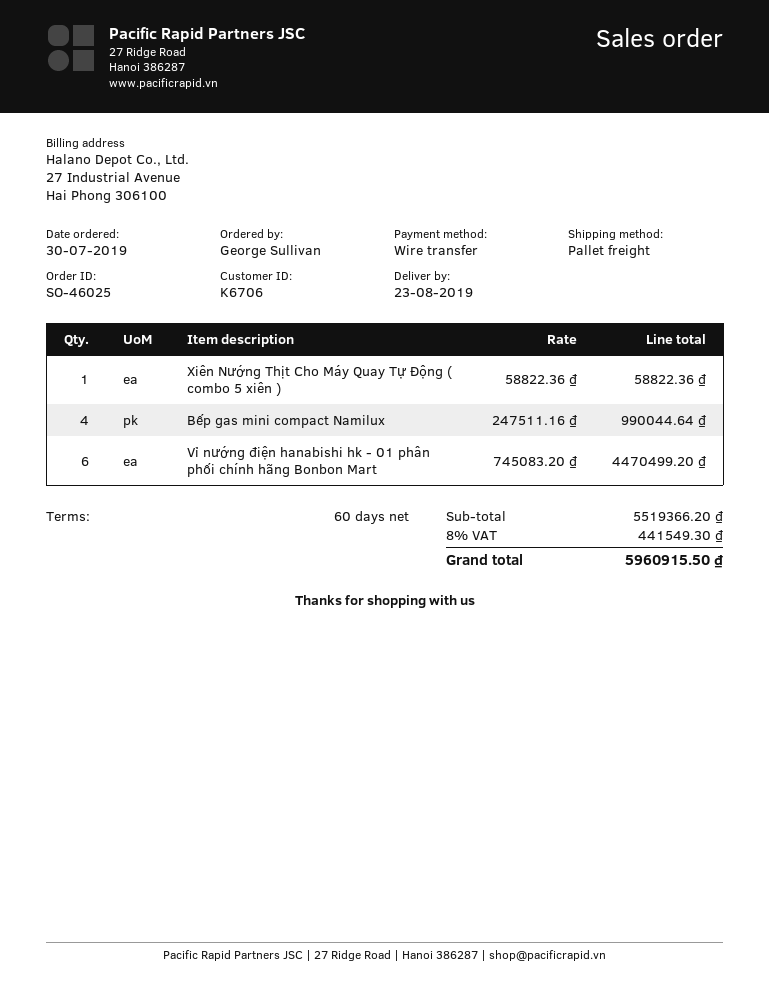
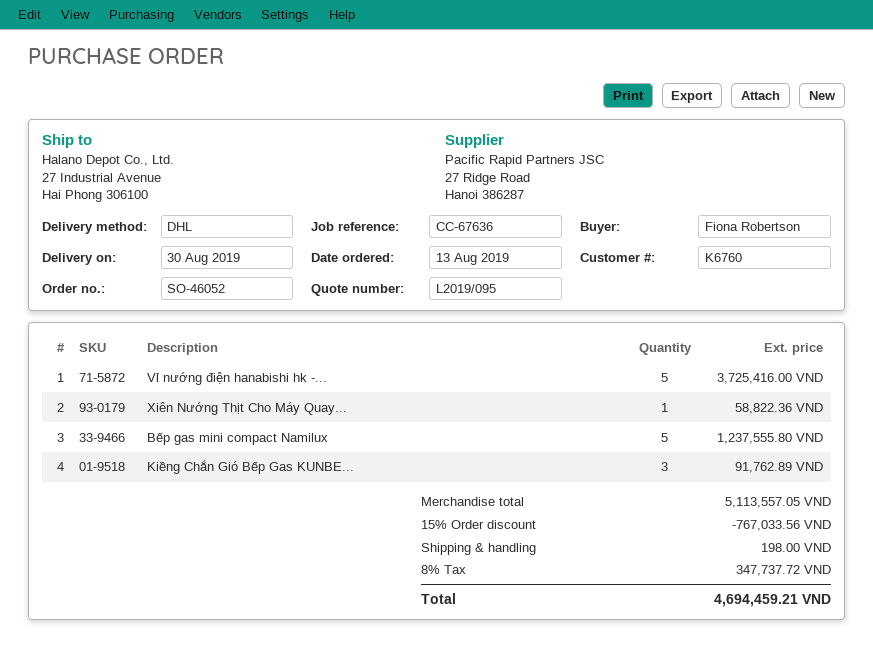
order number: SO-46025 -> SO-46052
order date: 2019-07-30 -> 2019-08-13
delivery date: 2019-08-23 -> 2019-08-30
customer number: K6706 -> K6760
ordered by: George Sullivan -> Fiona Robertson
shipping method: pallet freight -> DHL
Bếp gas mini compact Namilux: 4 for 990044.64 -> 5 for 1237555.80
Vỉ nướng điện hanabishi hk - 01 phân phối chính hãng Bonbon Mart: 6 for 4470499.20 -> 5 for 3725416.00
Kiềng Chắn Gió Bếp Gas KUNBE...: none -> 3 for 91762.89
subtotal: 5519366.20 -> 5113557.05
discount: none -> 15% = 767033.56
shipping: none -> 198.00
tax: 8% = 441549.30 -> 8% = 347737.72
total: 5960915.50 -> 4694459.21

